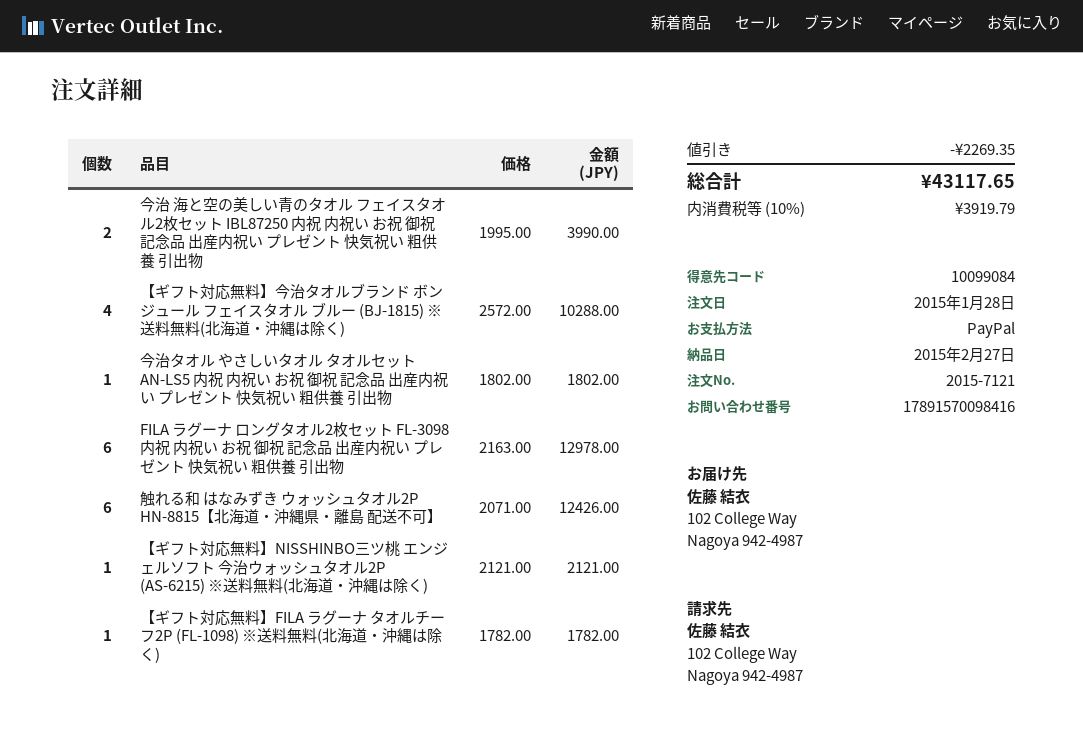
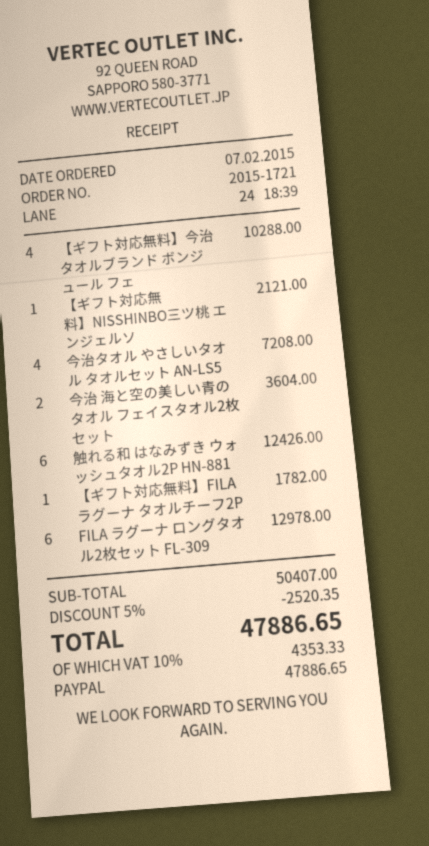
order number: 2015-7121 -> 2015-1721
order date: 2015-01-28 -> 2015-02-07
今治 海と空の美しい青のタオル フェイスタオル2枚セット IBL87250 内祝 内祝い お祝 御祝 記念品 出産内祝い プレゼント 快気祝い 粗供養 引出物: 2 for 3990.00 -> 2 for 3604.00
今治タオル やさしいタオル タオルセット AN-LS5 内祝 内祝い お祝 御祝 記念品 出産内祝い プレゼント 快気祝い 粗供養 引出物: 1 for 1802.00 -> 4 for 7208.00
discount: 2269.35 -> 2520.35
tax: 10% = 3919.79 -> 10% = 4353.33
total: 43117.65 -> 47886.65

